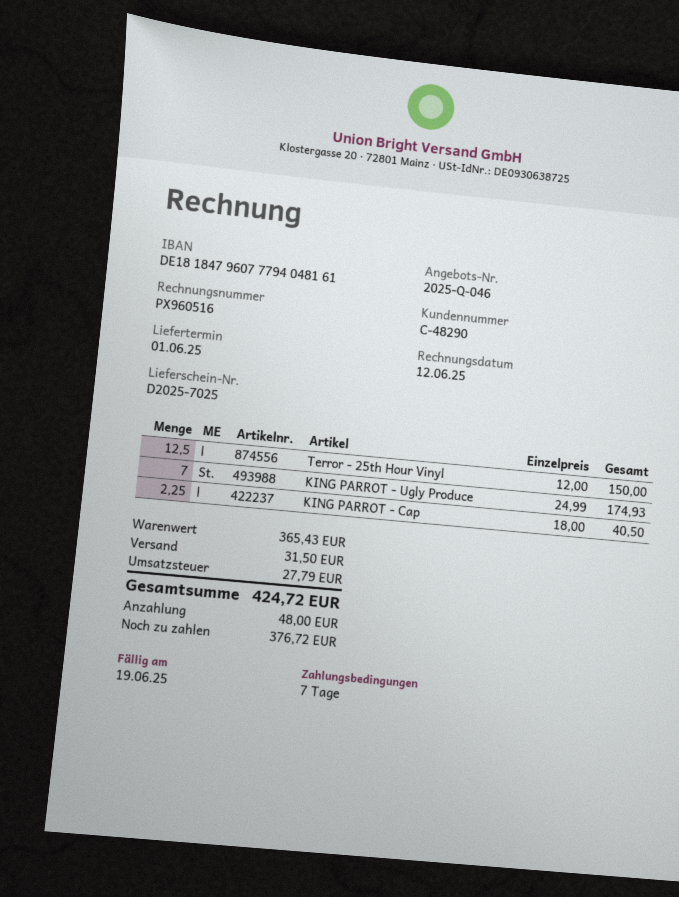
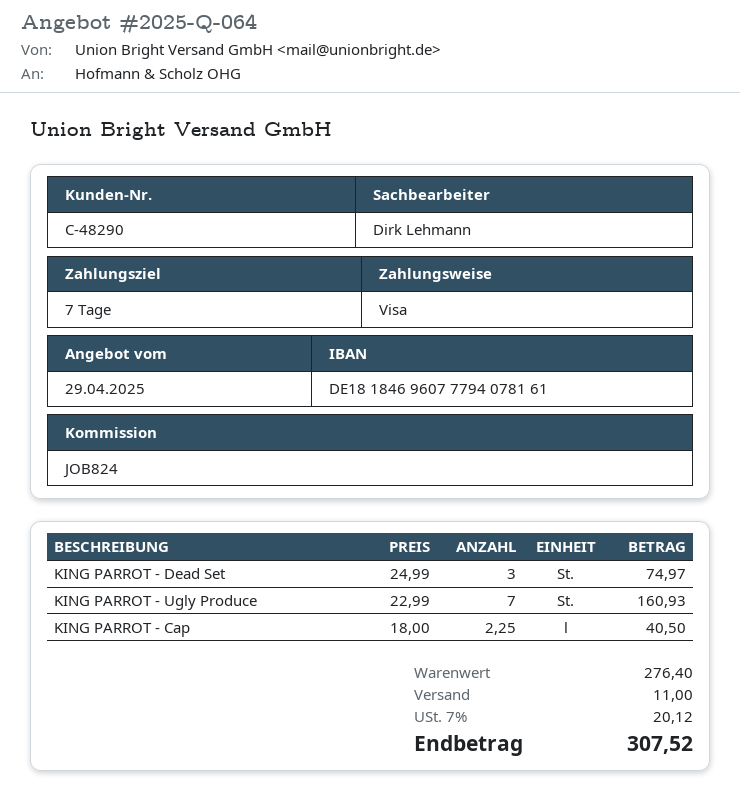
quote number: 2025-Q-046 -> 2025-Q-064
bank account: DE18184796077794048161 -> DE18184696077794078161
Terror - 25th Hour Vinyl: 12.5 x 12.00 = 150.00 -> none
KING PARROT - Ugly Produce: 7 x 24.99 = 174.93 -> 7 x 22.99 = 160.93
KING PARROT - Dead Set: none -> 3 x 24.99 = 74.97
subtotal: 365.43 -> 276.40
shipping: 31.50 -> 11.00
tax: 27.79 -> 20.12
total: 424.72 -> 307.52

